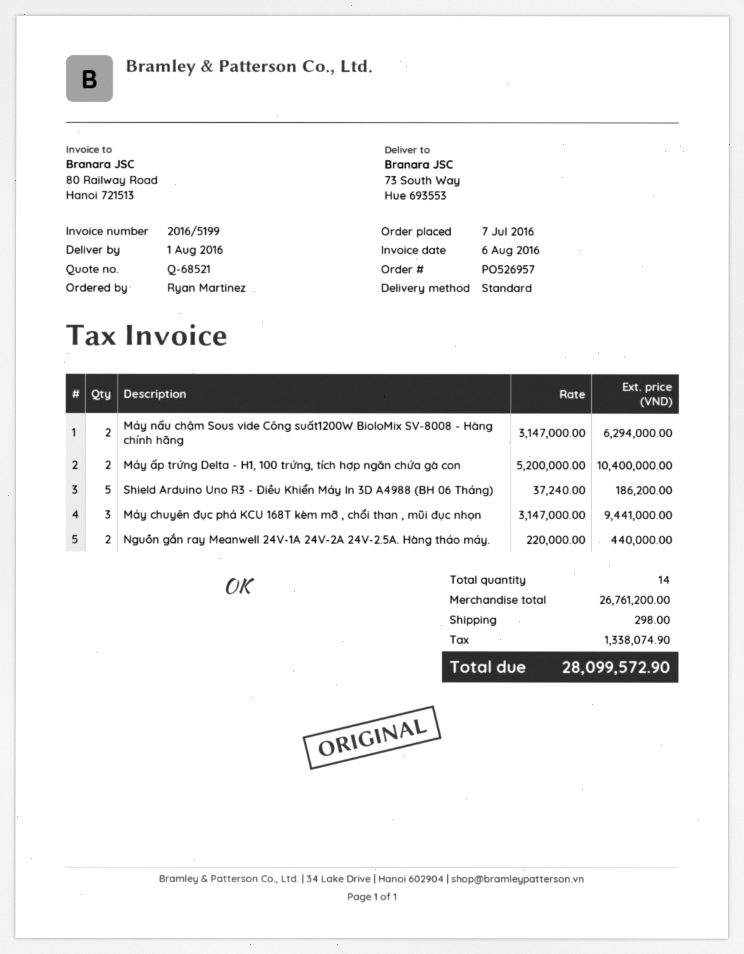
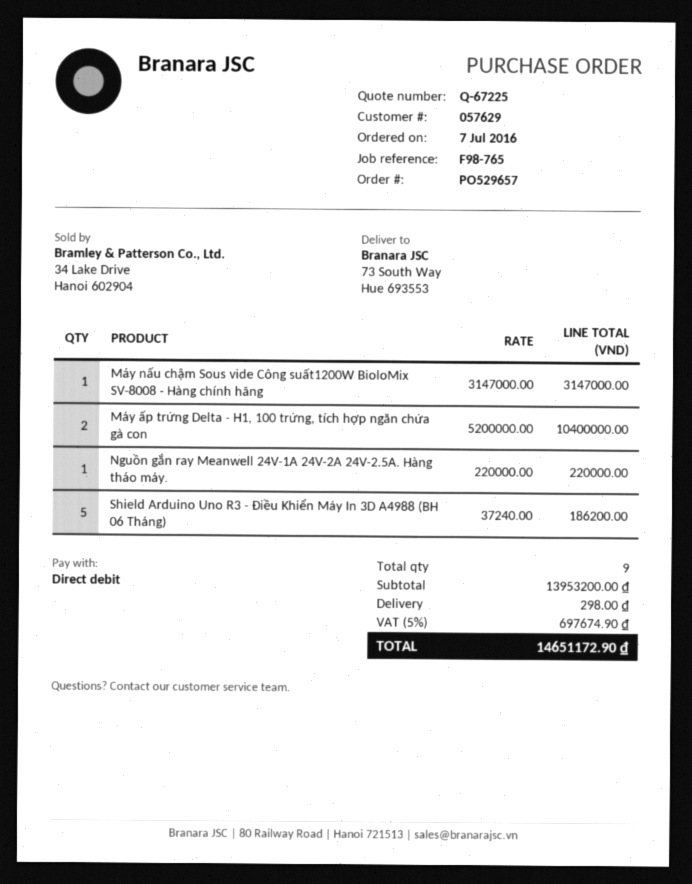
quote number: Q-68521 -> Q-67225
order number: PO526957 -> PO529657
Máy nấu chậm Sous vide Công suất1200W BioloMix SV-8008 - Hàng chính hãng: 2 x 3147000.00 = 6294000.00 -> 1 x 3147000.00 = 3147000.00
Máy chuyên đục phá KCU 168T kèm mỡ , chổi than , mũi đục nhọn: 3 x 3147000.00 = 9441000.00 -> none
Nguồn gắn ray Meanwell 24V-1A 24V-2A 24V-2.5A. Hàng tháo máy.: 2 x 220000.00 = 440000.00 -> 1 x 220000.00 = 220000.00
total quantity: 14 -> 9
subtotal: 26761200.00 -> 13953200.00
tax: 1338074.90 -> 697674.90
total: 28099572.90 -> 14651172.90

